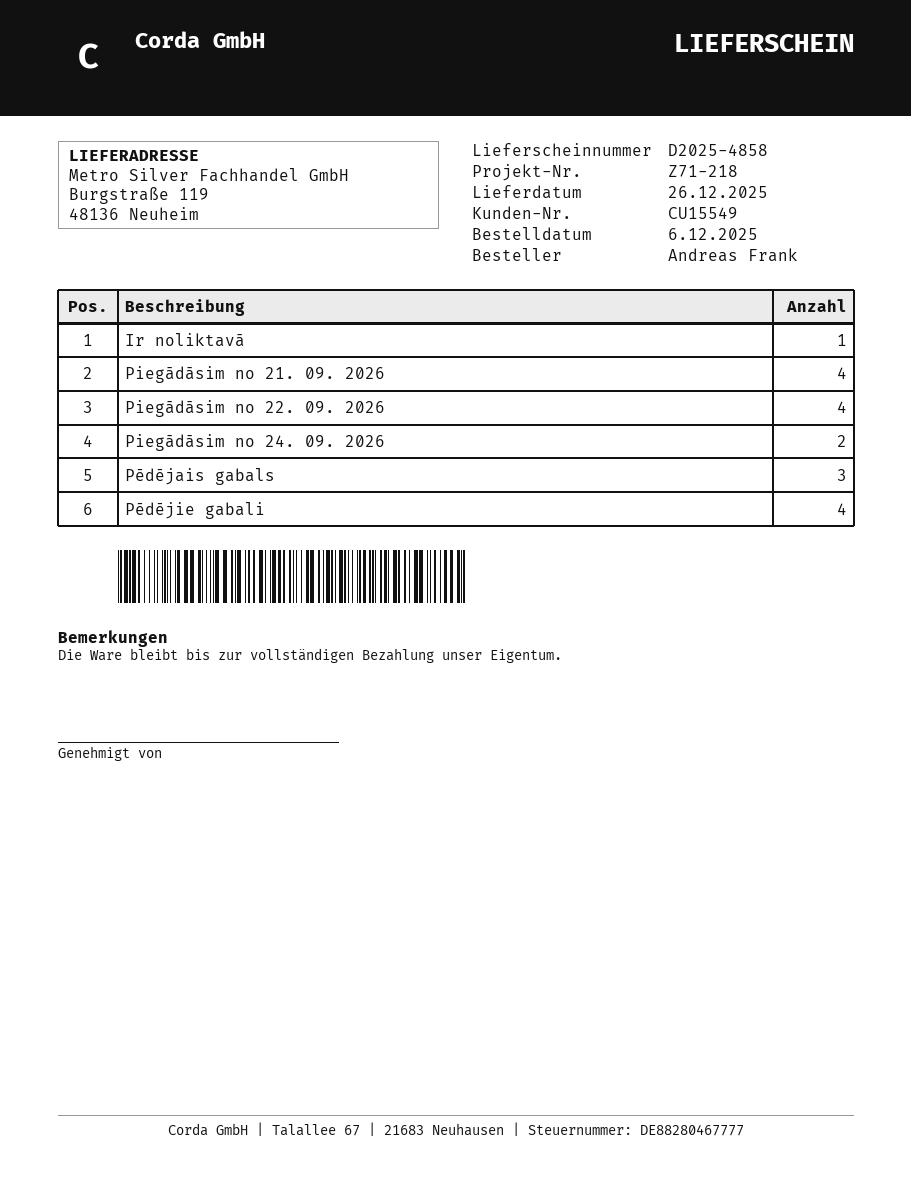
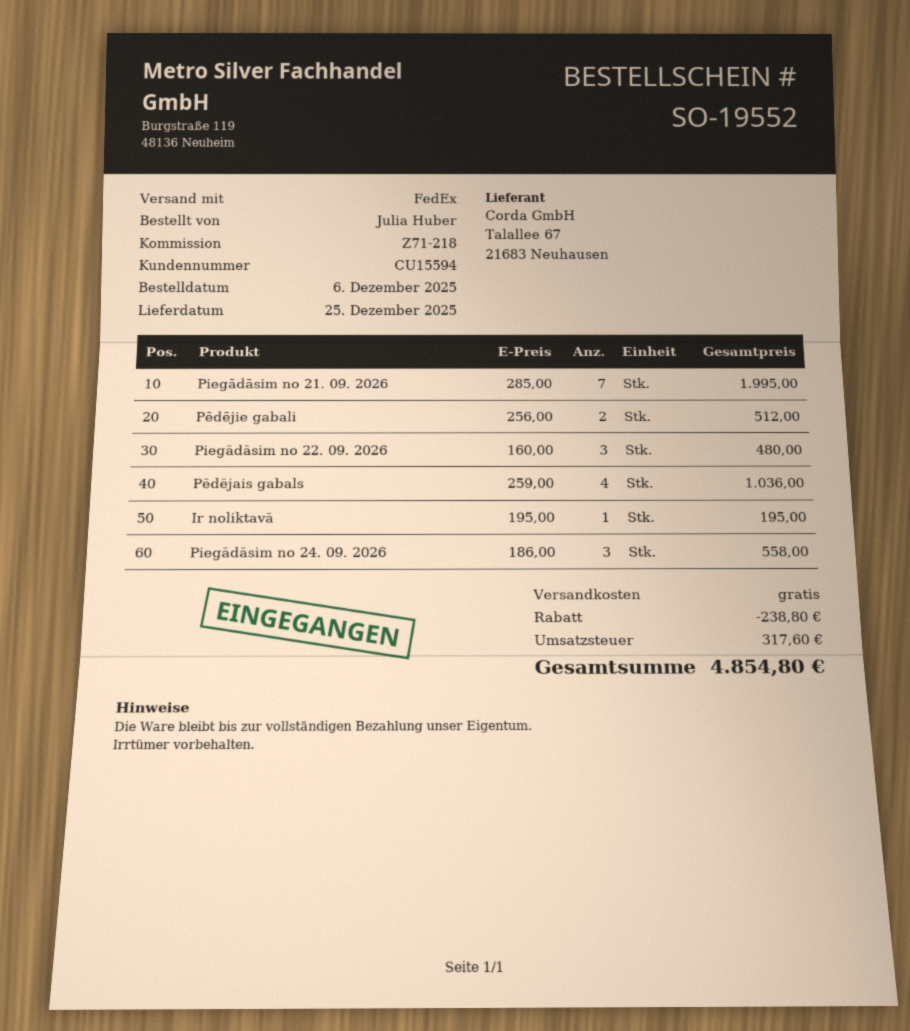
delivery date: 2025-12-26 -> 2025-12-25
customer number: CU15549 -> CU15594
ordered by: Andreas Frank -> Julia Huber
Piegādāsim no 21. 09. 2026: 4 -> 7
Piegādāsim no 22. 09. 2026: 4 -> 3
Piegādāsim no 24. 09. 2026: 2 -> 3
Pēdējais gabals: 3 -> 4
Pēdējie gabali: 4 -> 2

